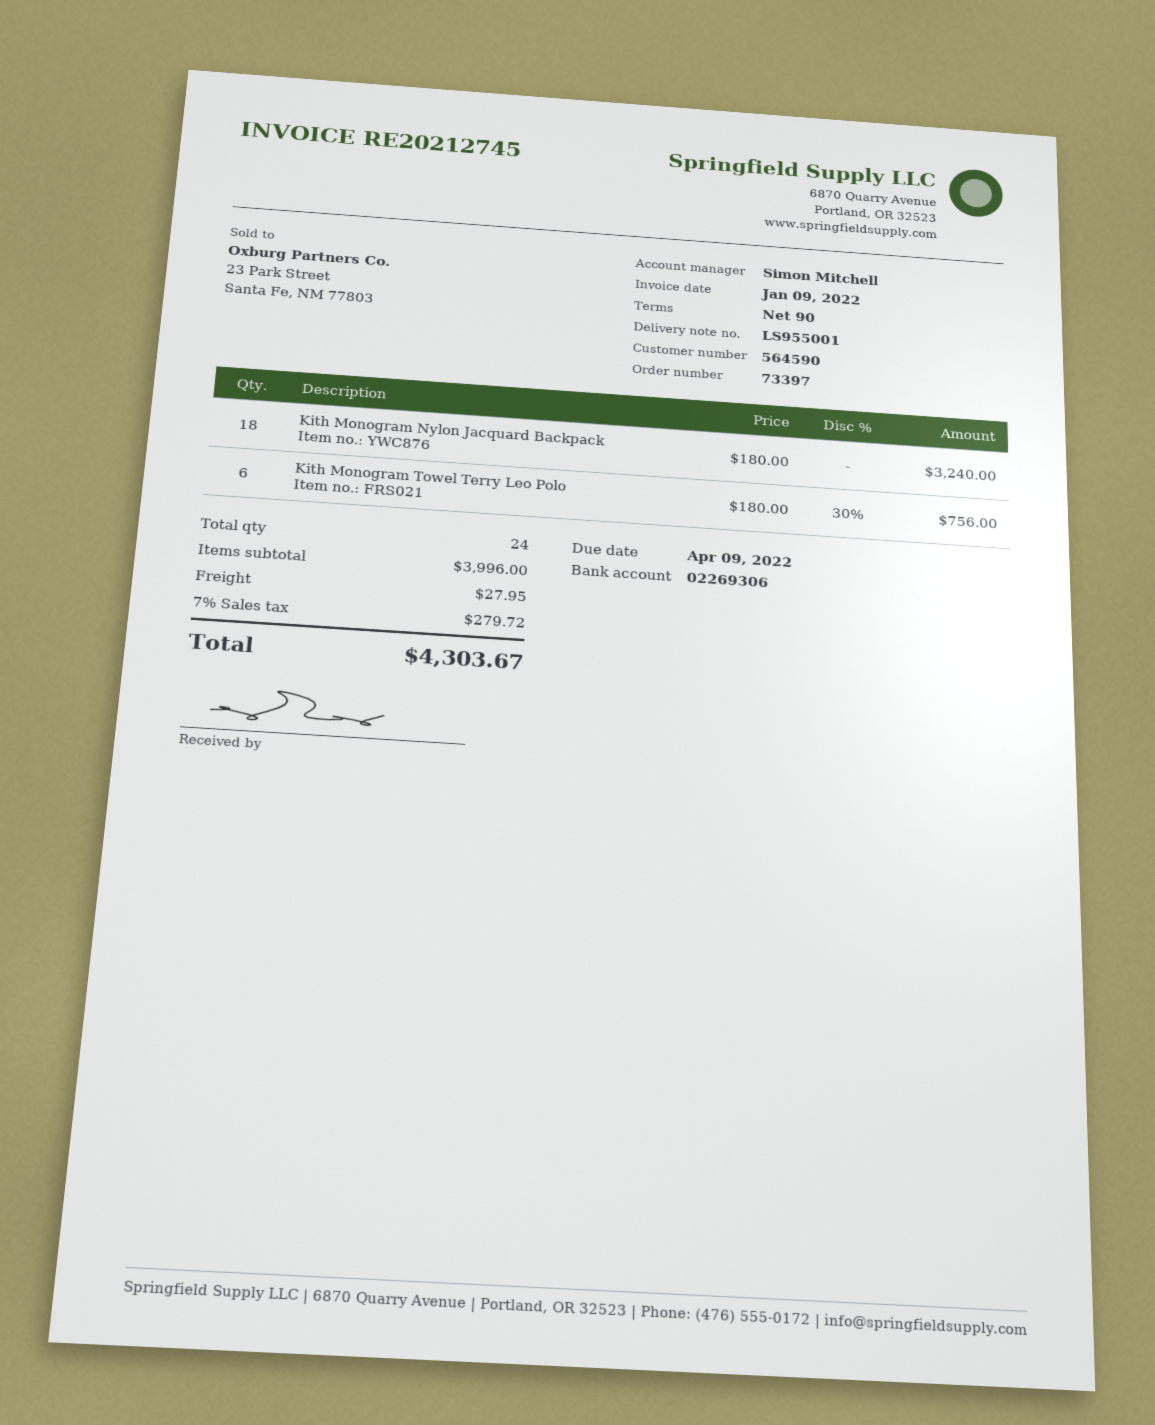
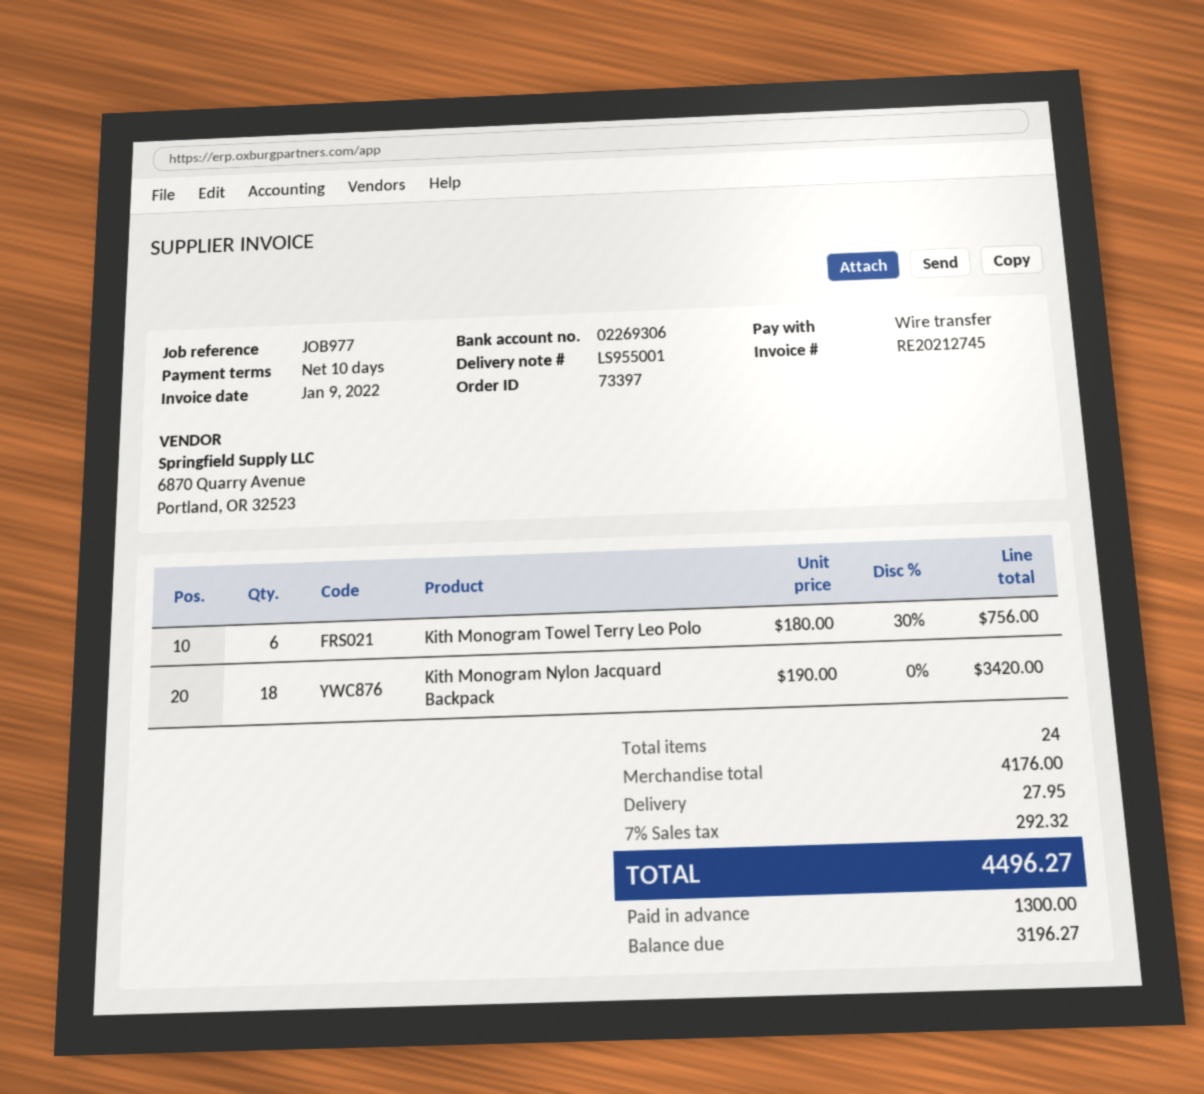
payment terms: 90 days -> 10 days
Kith Monogram Nylon Jacquard Backpack: 18 x 180.00 = 3240.00 -> 18 x 190.00 = 3420.00
subtotal: 3996.00 -> 4176.00
tax: 7% = 279.72 -> 7% = 292.32
total: 4303.67 -> 4496.27

